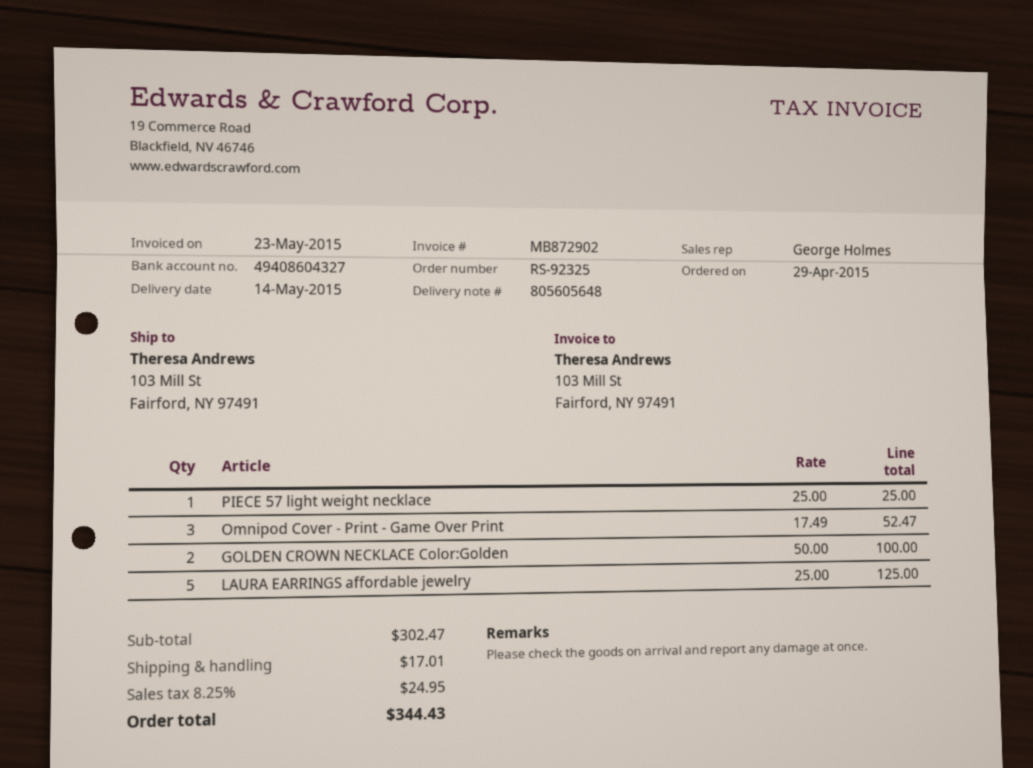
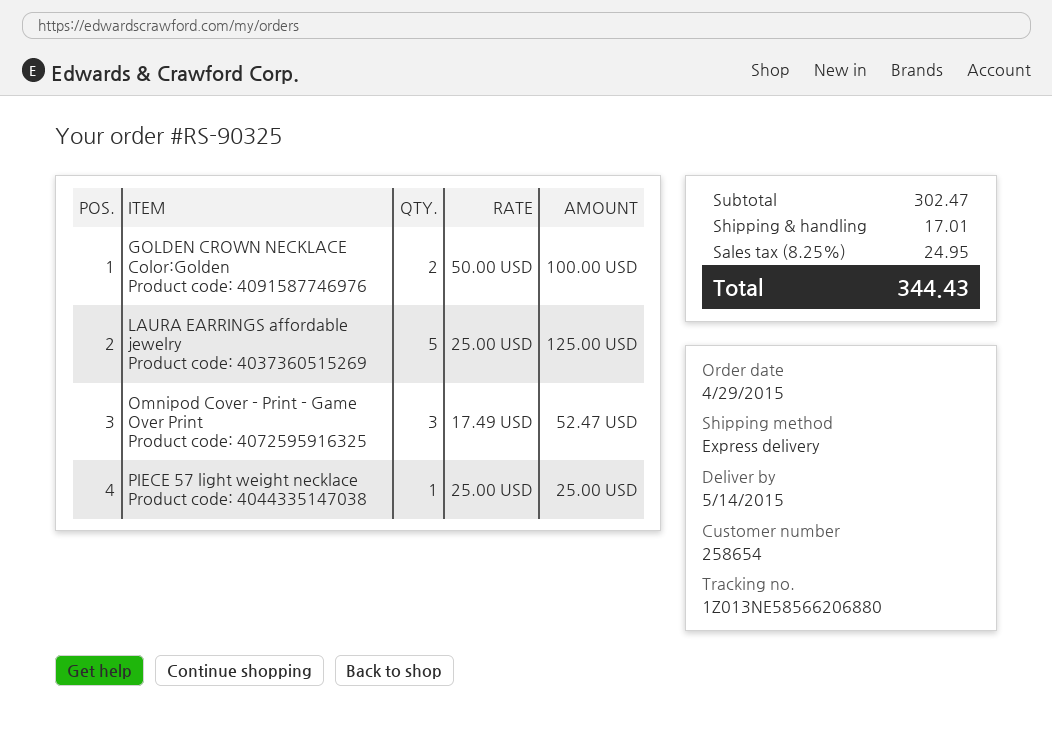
order number: RS-92325 -> RS-90325

